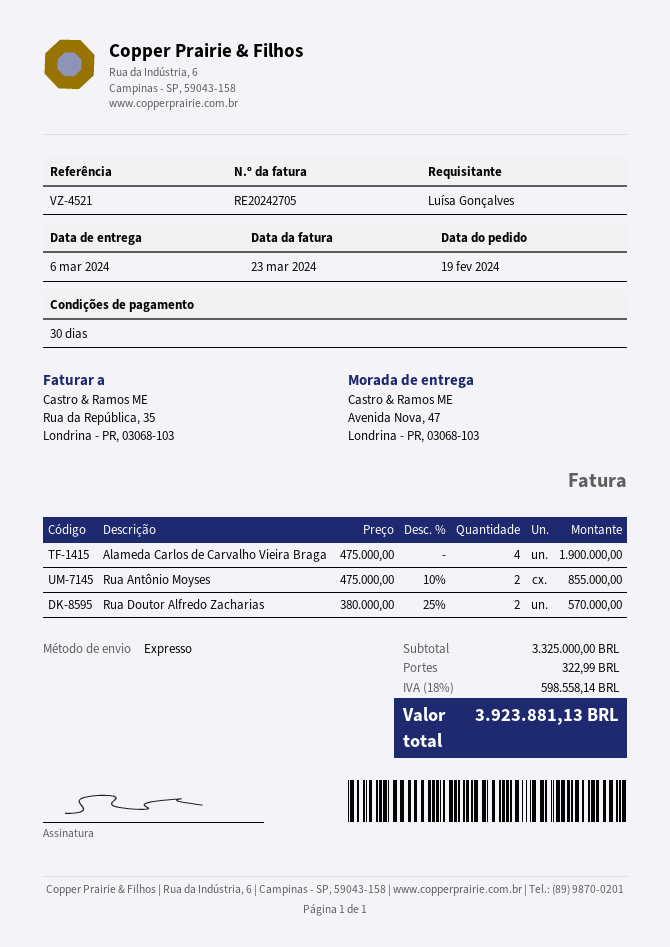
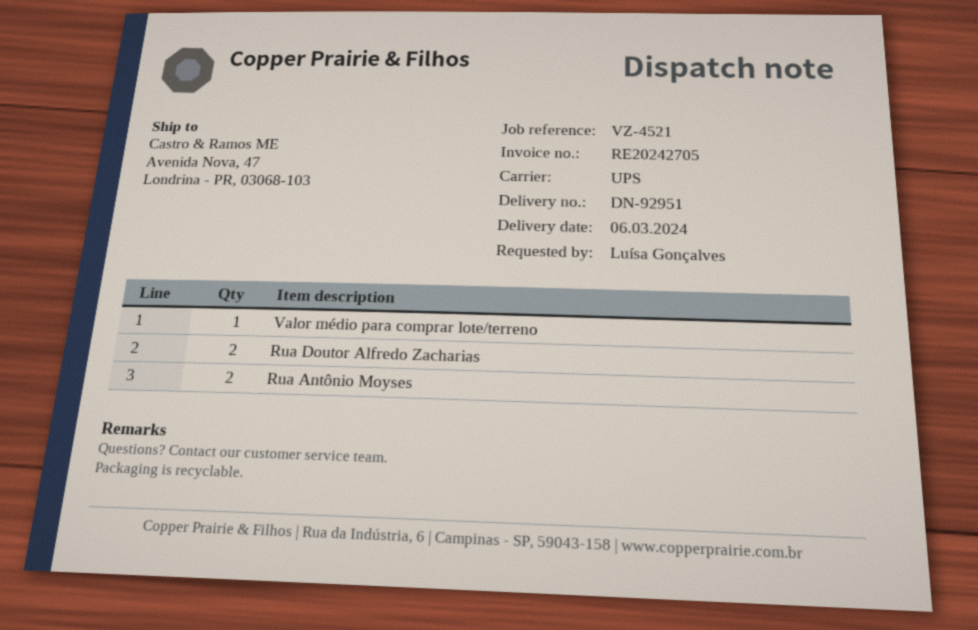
shipping method: express -> UPS
Alameda Carlos de Carvalho Vieira Braga: 4 -> none
Valor médio para comprar lote/terreno: none -> 1

